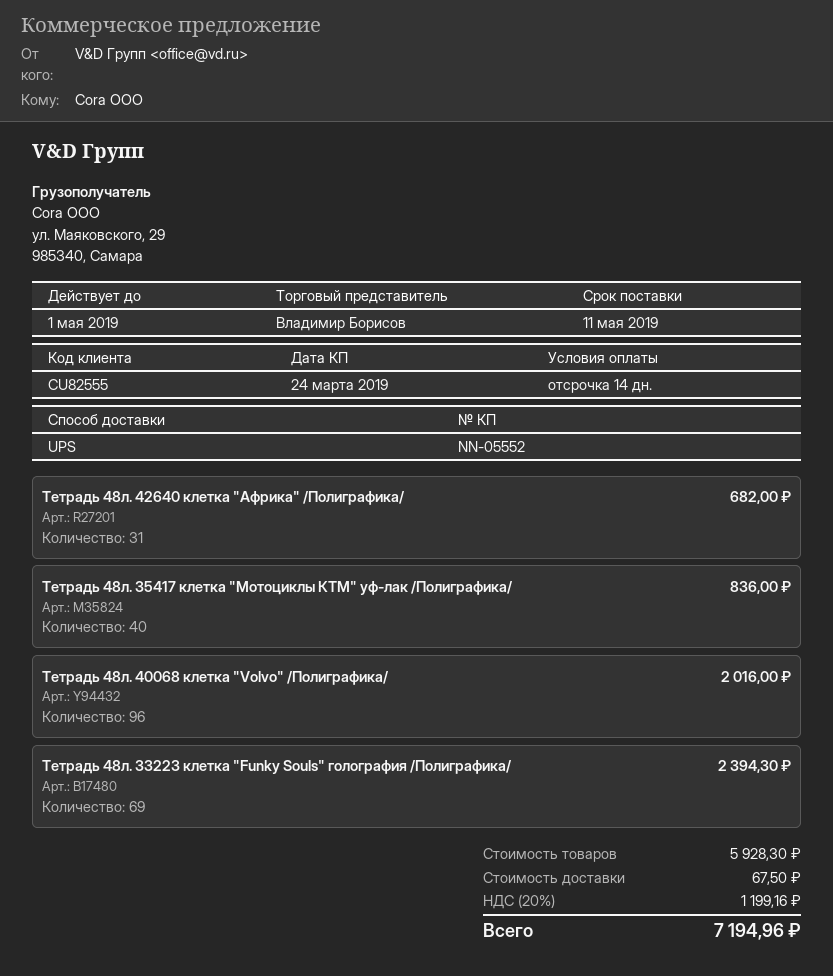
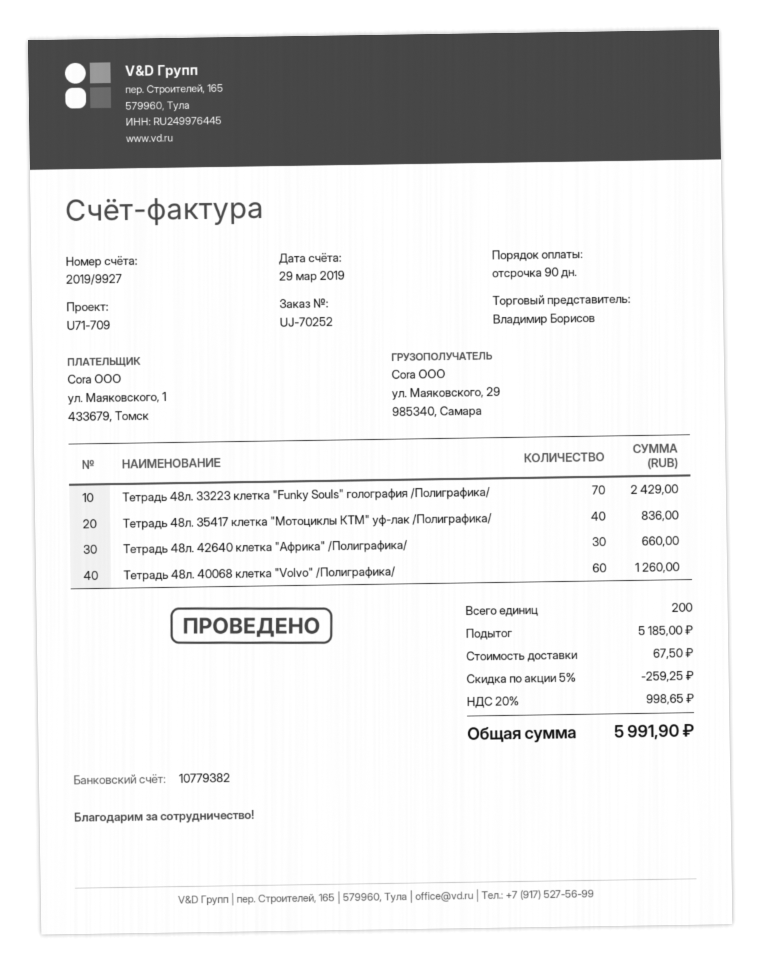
payment terms: 14 days -> 90 days
Тетрадь 48л. 42640 клетка "Африка" /Полиграфика/: 31 for 682.00 -> 30 for 660.00
Тетрадь 48л. 40068 клетка "Volvo" /Полиграфика/: 96 for 2016.00 -> 60 for 1260.00
Тетрадь 48л. 33223 клетка "Funky Souls" голография /Полиграфика/: 69 for 2394.30 -> 70 for 2429.00
subtotal: 5928.30 -> 5185.00
discount: none -> 5% = 259.25
tax: 20% = 1199.16 -> 20% = 998.65
total: 7194.96 -> 5991.90

